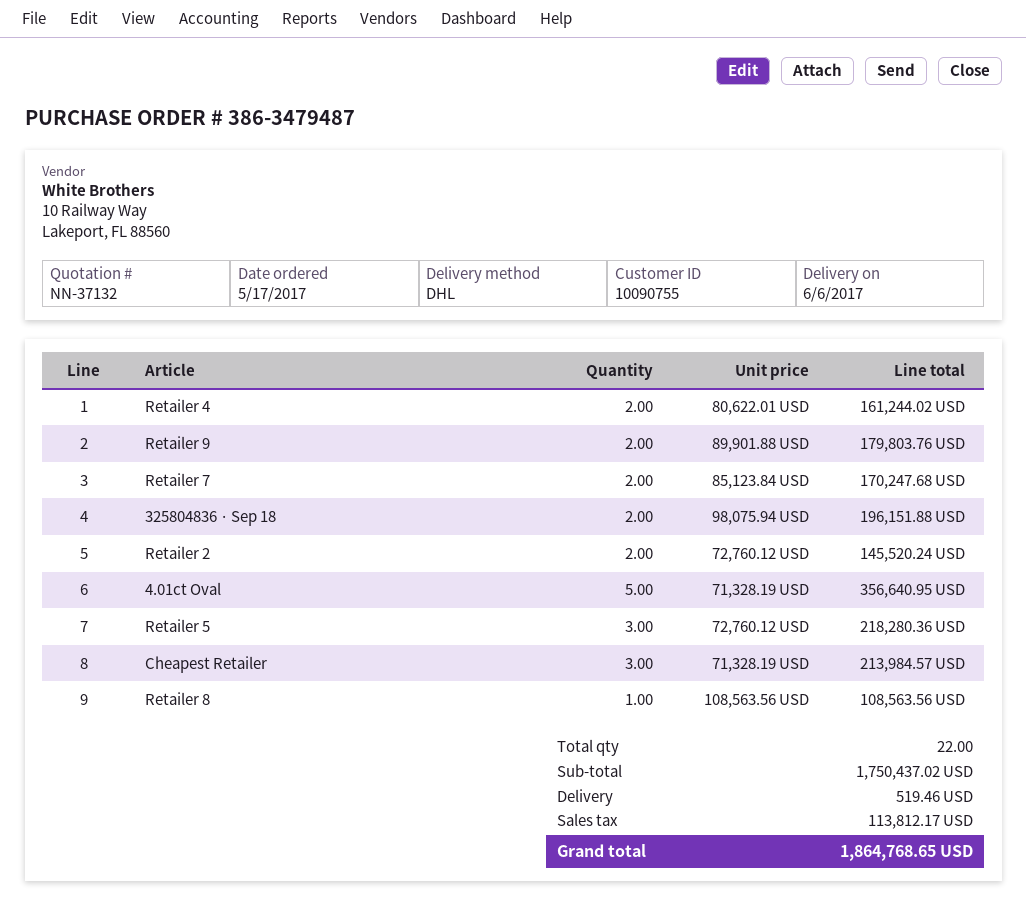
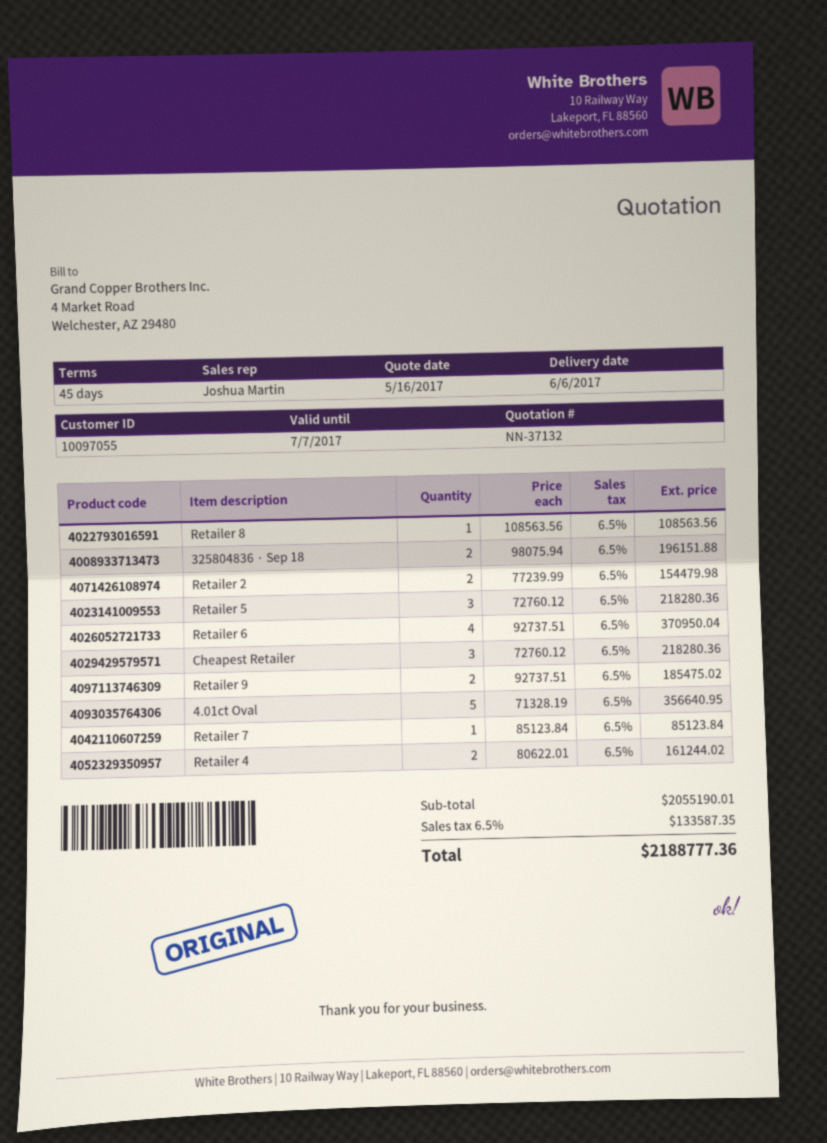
customer number: 10090755 -> 10097055
Retailer 9: 2 x 89901.88 = 179803.76 -> 2 x 92737.51 = 185475.02
Retailer 7: 2 x 85123.84 = 170247.68 -> 1 x 85123.84 = 85123.84
Retailer 2: 2 x 72760.12 = 145520.24 -> 2 x 77239.99 = 154479.98
Cheapest Retailer: 3 x 71328.19 = 213984.57 -> 3 x 72760.12 = 218280.36
Retailer 6: none -> 4 x 92737.51 = 370950.04
subtotal: 1750437.02 -> 2055190.01
shipping: 519.46 -> none
tax: 113812.17 -> 133587.35
total: 1864768.65 -> 2188777.36

